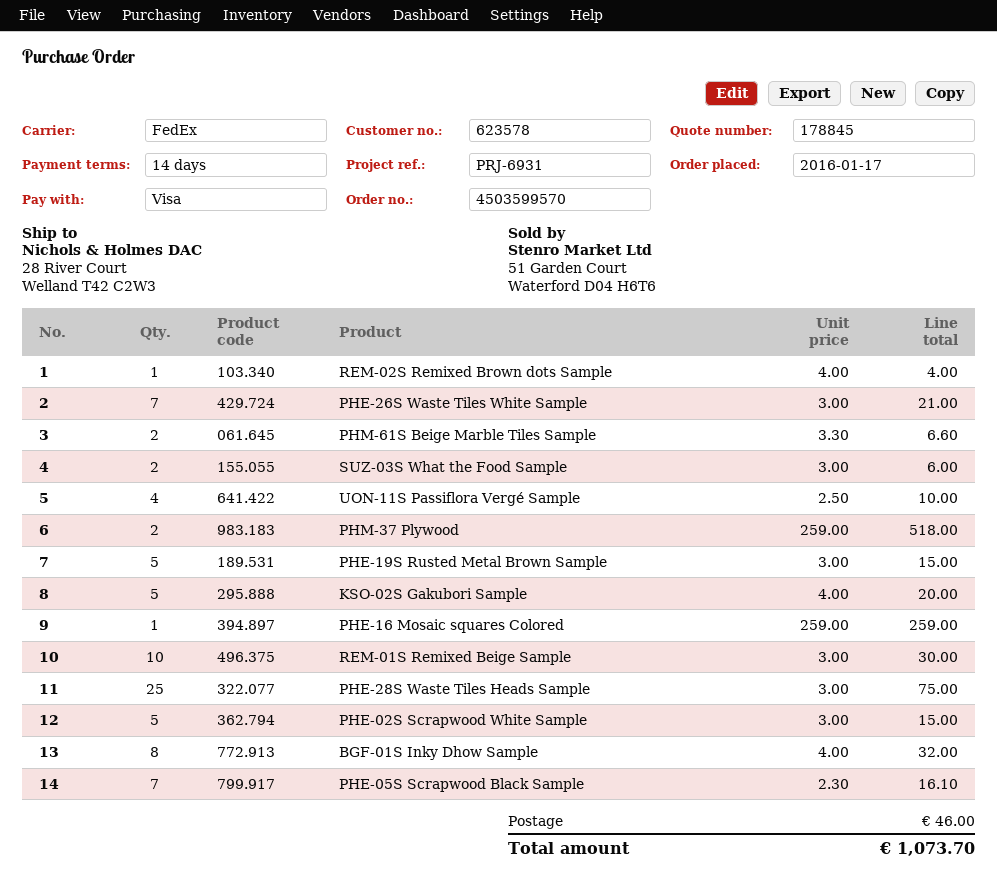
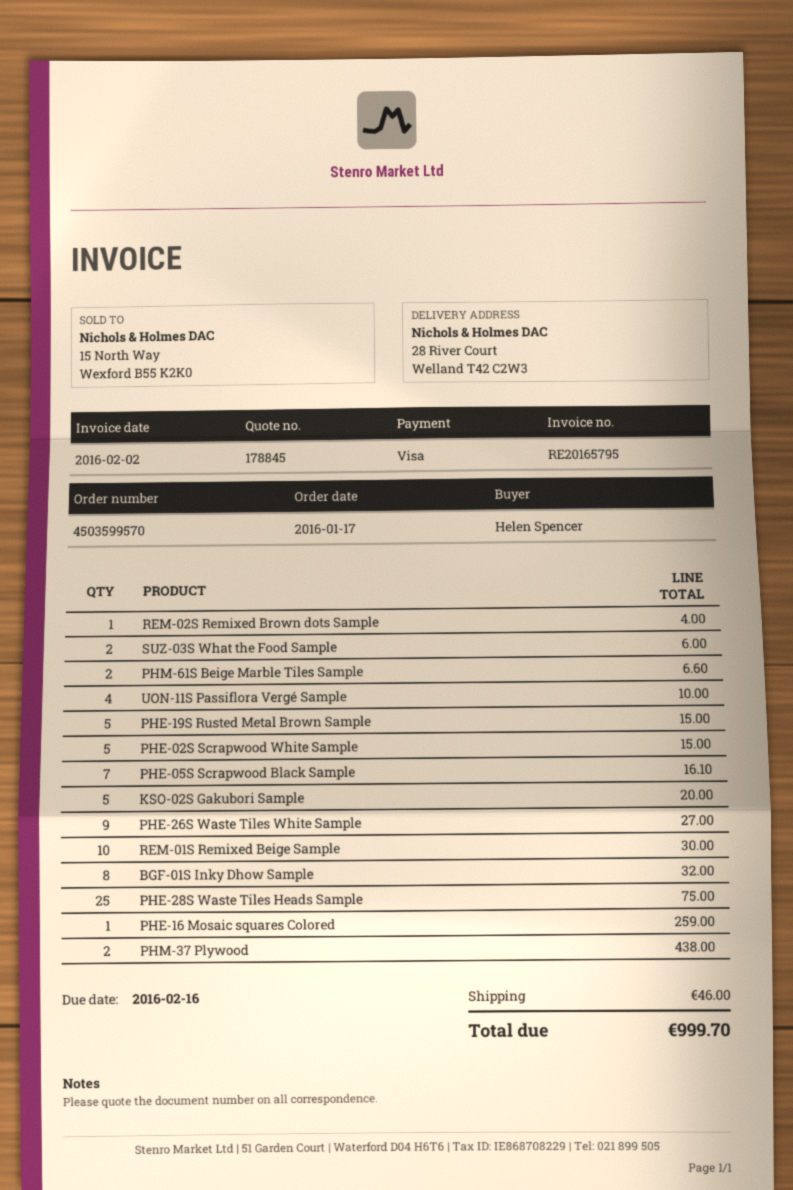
PHE-26S Waste Tiles White Sample: 7 for 21.00 -> 9 for 27.00
PHM-37 Plywood: 2 for 518.00 -> 2 for 438.00
total: 1073.70 -> 999.70

